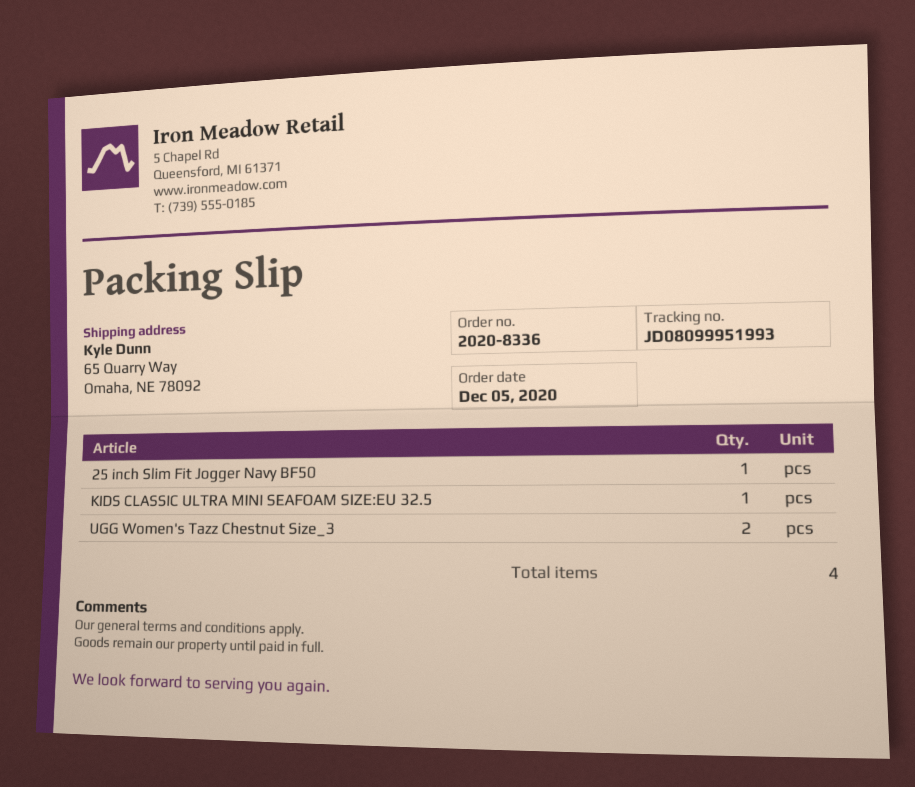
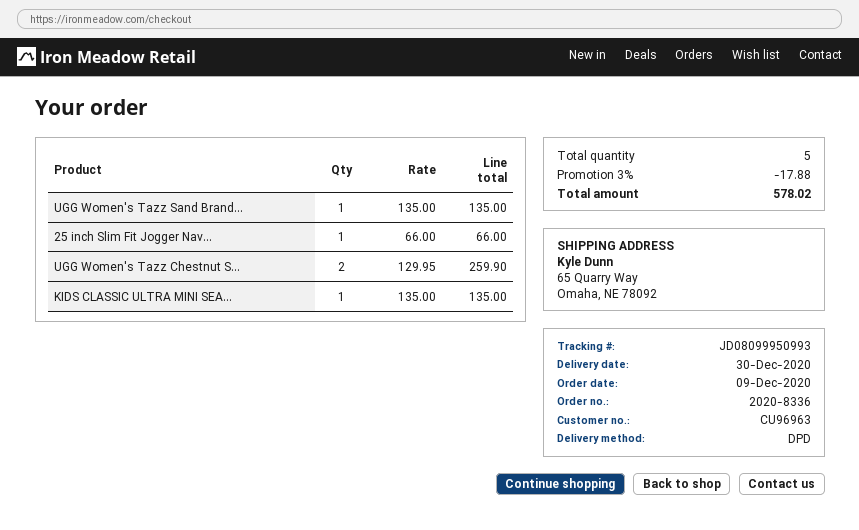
order date: 2020-12-05 -> 2020-12-09
tracking number: JD08099951993 -> JD08099950993
UGG Women's Tazz Sand Brand...: none -> 1
total quantity: 4 -> 5

